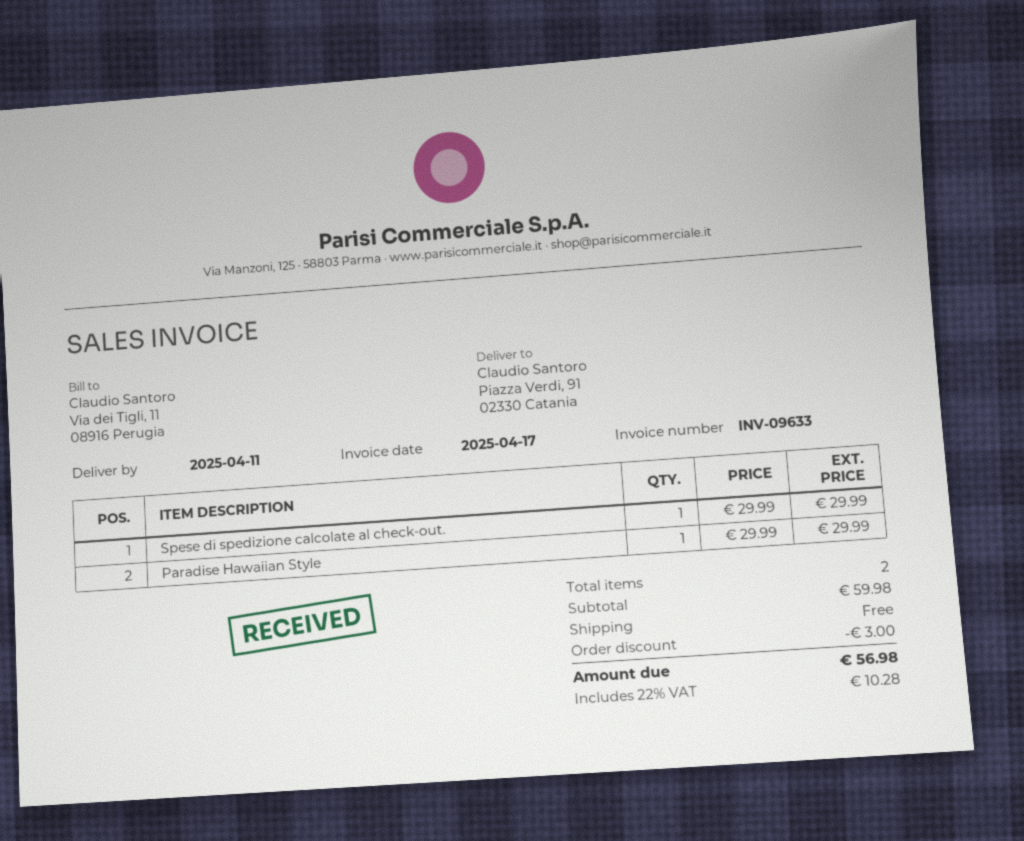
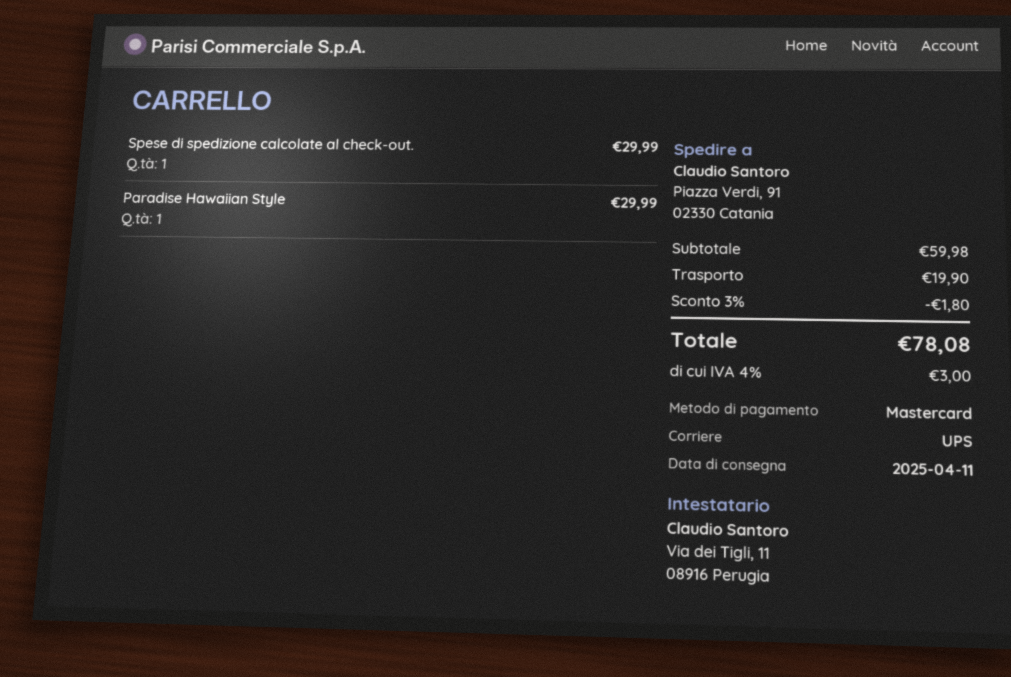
discount: 3.00 -> 1.80
shipping: 0.00 -> 19.90
tax: 22% = 10.28 -> 4% = 3.00
total: 56.98 -> 78.08

